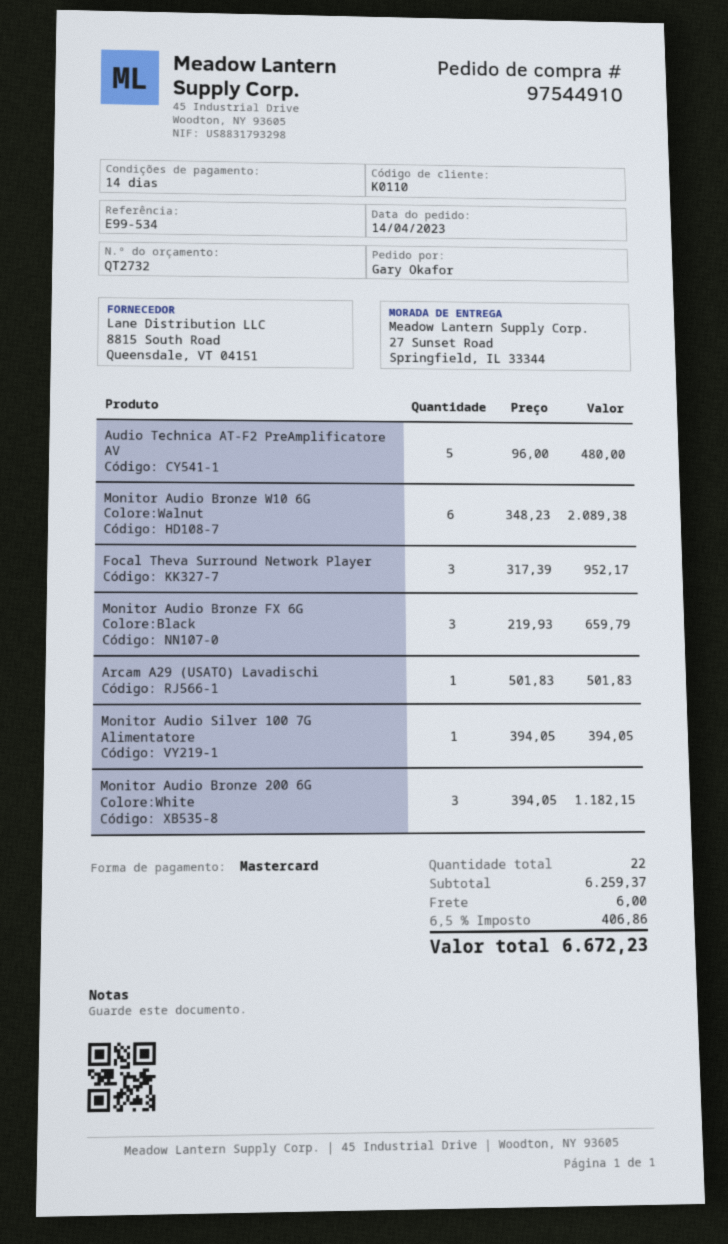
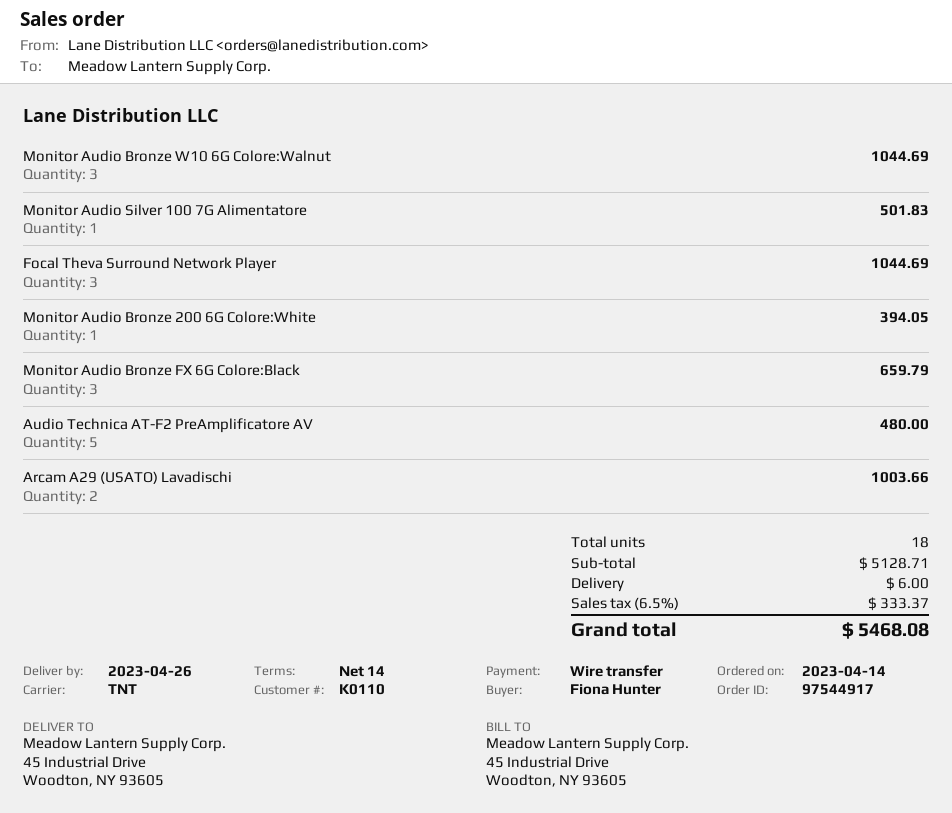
order number: 97544910 -> 97544917
ordered by: Gary Okafor -> Fiona Hunter
payment method: Mastercard -> bank transfer
ship to: 27 Sunset Road, Springfield, IL 33344 -> 45 Industrial Drive, Woodton, NY 93605
Monitor Audio Bronze W10 6G Colore:Walnut: 6 for 2089.38 -> 3 for 1044.69
Focal Theva Surround Network Player: 3 for 952.17 -> 3 for 1044.69
Arcam A29 (USATO) Lavadischi: 1 for 501.83 -> 2 for 1003.66
Monitor Audio Silver 100 7G Alimentatore: 1 for 394.05 -> 1 for 501.83
Monitor Audio Bronze 200 6G Colore:White: 3 for 1182.15 -> 1 for 394.05
total quantity: 22 -> 18
subtotal: 6259.37 -> 5128.71
tax: 6.5% = 406.86 -> 6.5% = 333.37
total: 6672.23 -> 5468.08

